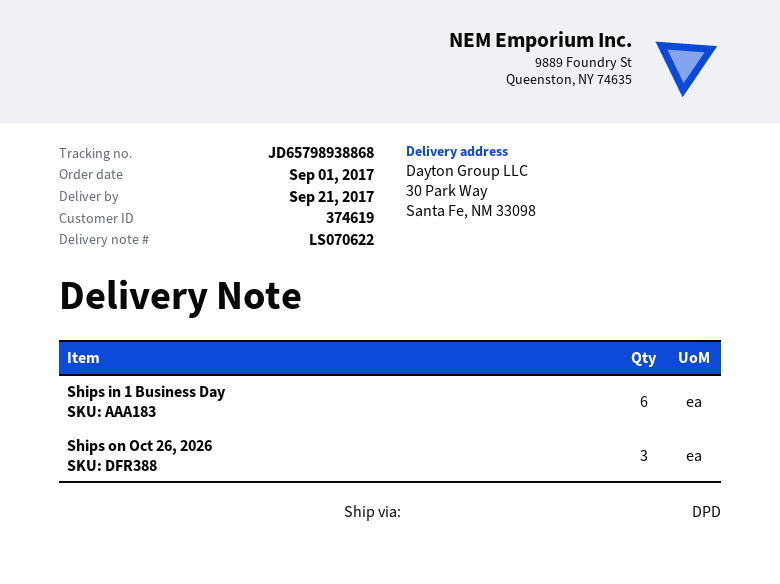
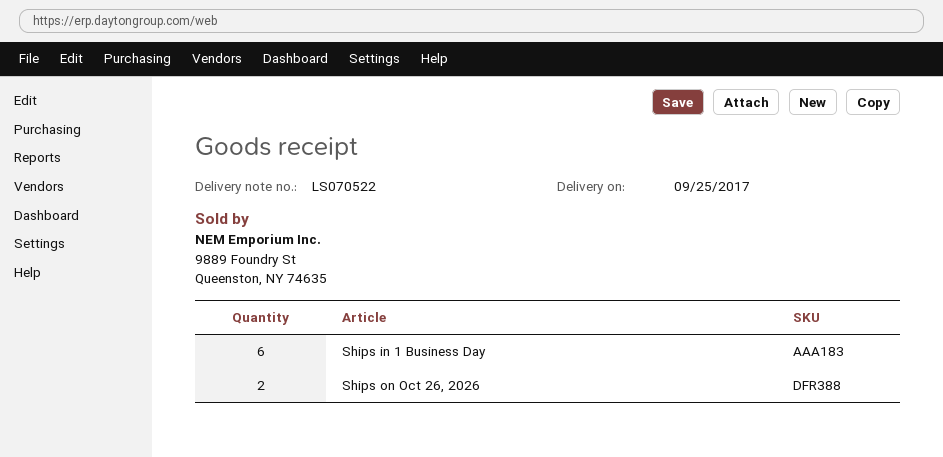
delivery note number: LS070622 -> LS070522
delivery date: 2017-09-21 -> 2017-09-25
Ships on Oct 26, 2026: 3 -> 2

